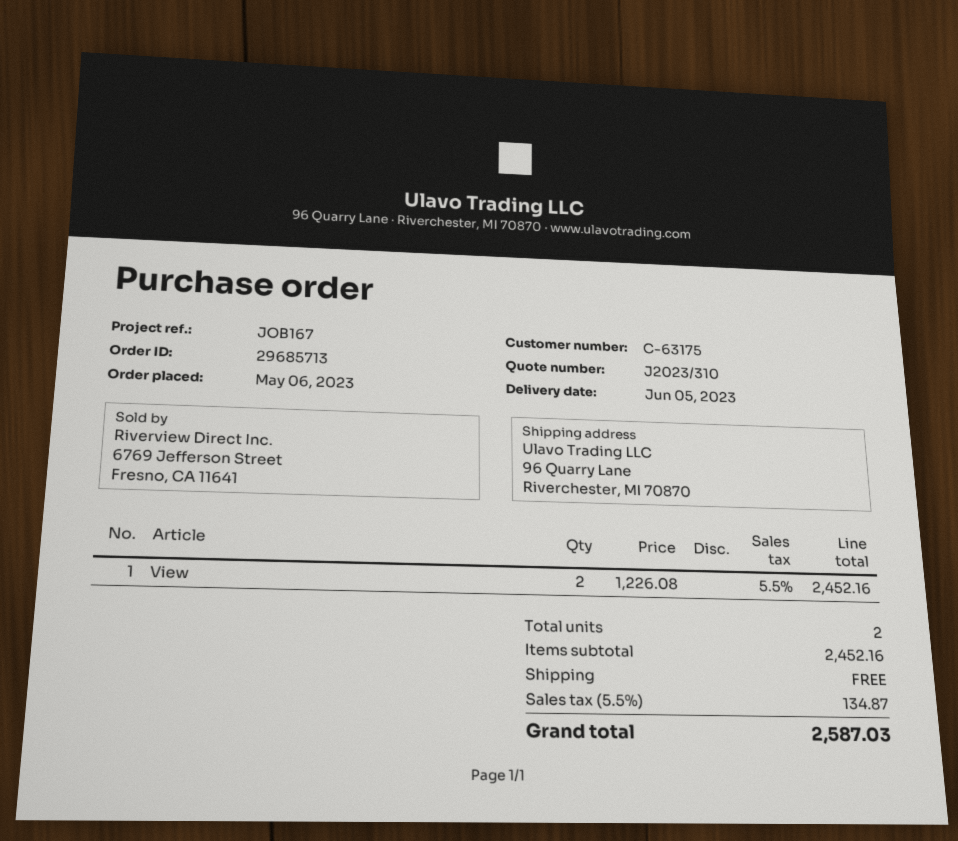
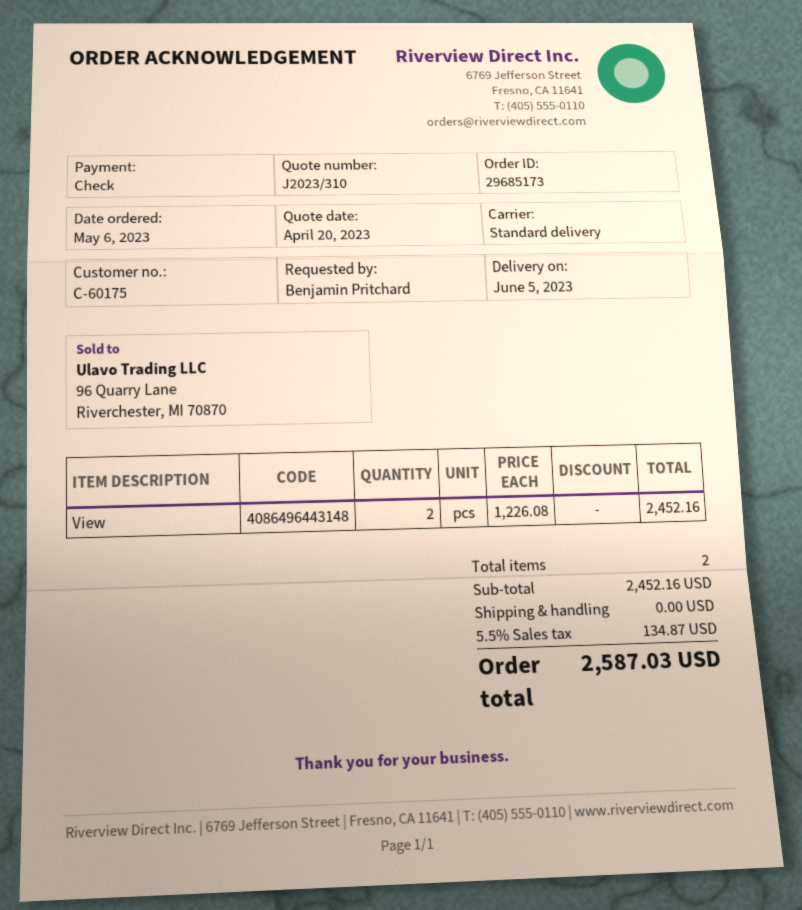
order number: 29685713 -> 29685173
customer number: C-63175 -> C-60175

